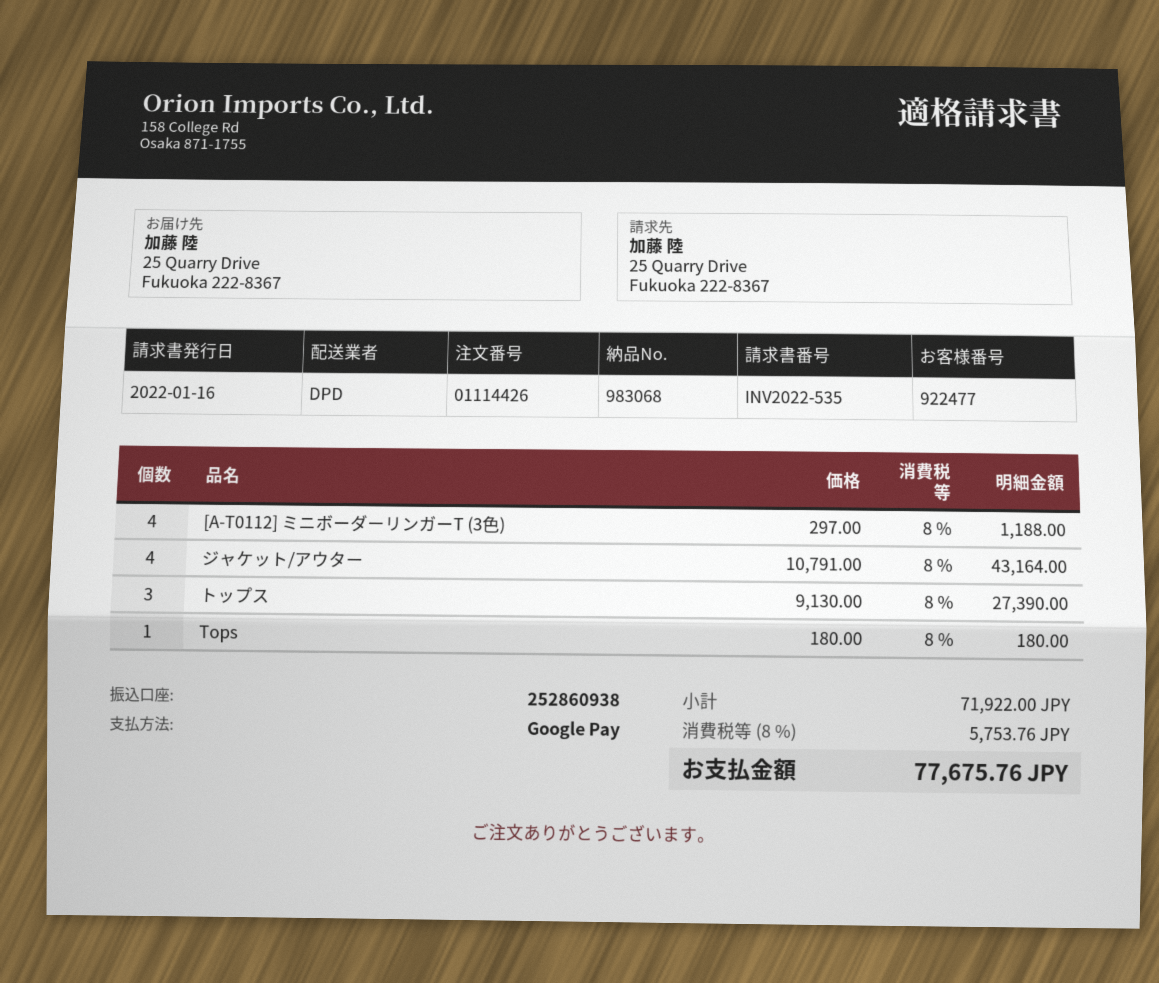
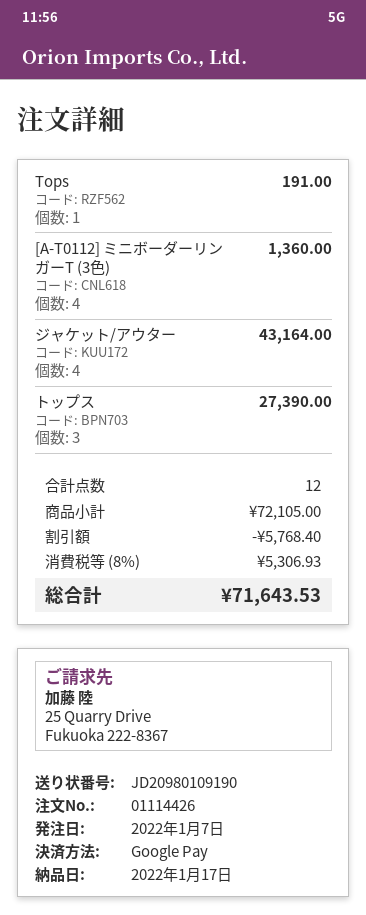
[A-T0112] ミニボーダーリンガーT (3色): 4 for 1188.00 -> 4 for 1360.00
Tops: 1 for 180.00 -> 1 for 191.00
subtotal: 71922.00 -> 72105.00
discount: none -> 5768.40
tax: 8% = 5753.76 -> 8% = 5306.93
total: 77675.76 -> 71643.53

